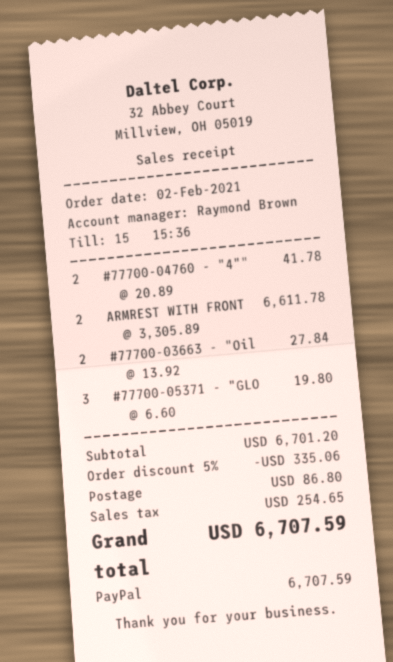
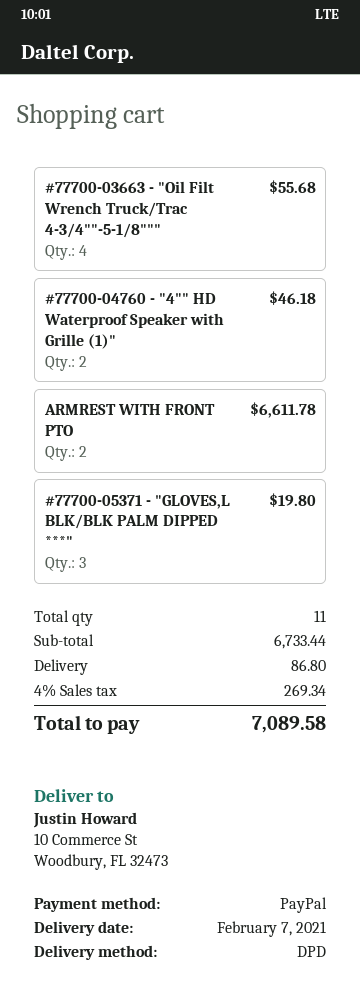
#77700-04760 - "4"": 2 for 41.78 -> 2 for 46.18
#77700-03663 - "Oil: 2 for 27.84 -> 4 for 55.68
subtotal: 6701.20 -> 6733.44
discount: 5% = 335.06 -> none
tax: 254.65 -> 269.34
total: 6707.59 -> 7089.58

